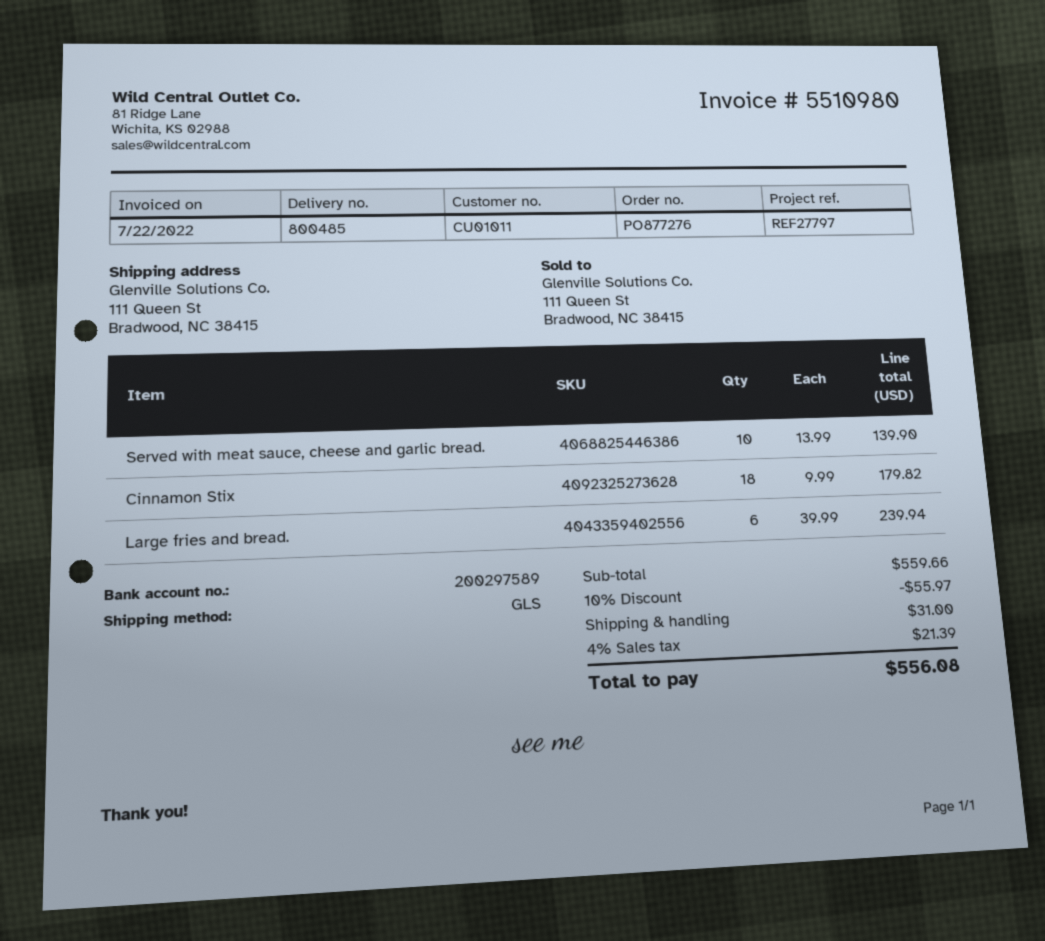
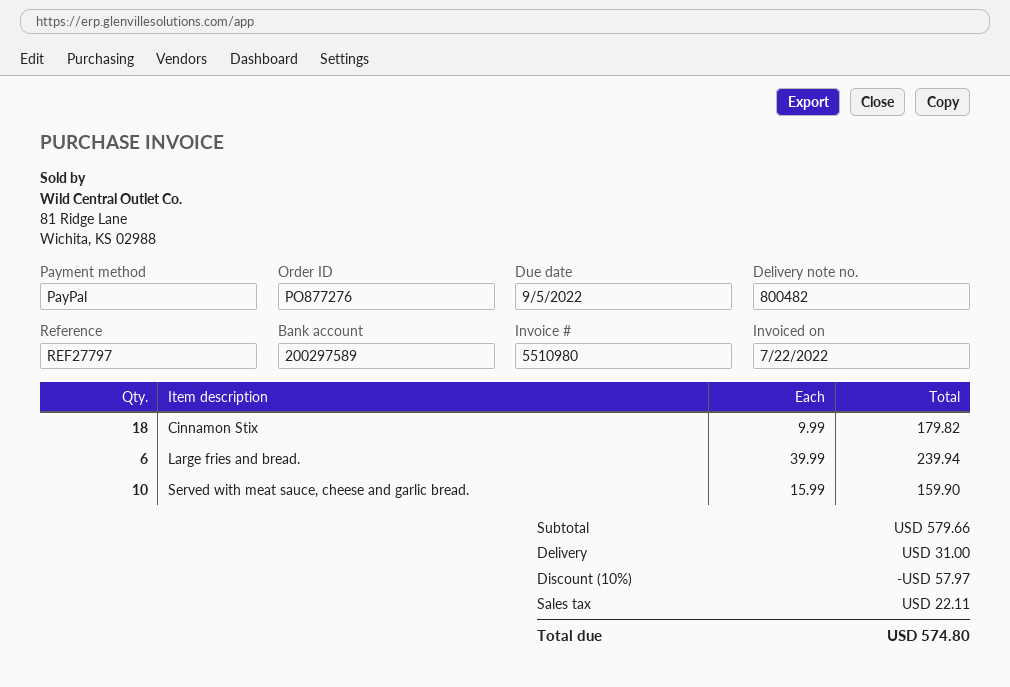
delivery note number: 800485 -> 800482
Served with meat sauce, cheese and garlic bread.: 10 x 13.99 = 139.90 -> 10 x 15.99 = 159.90
subtotal: 559.66 -> 579.66
discount: 10% = 55.97 -> 10% = 57.97
tax: 21.39 -> 22.11
total: 556.08 -> 574.80

